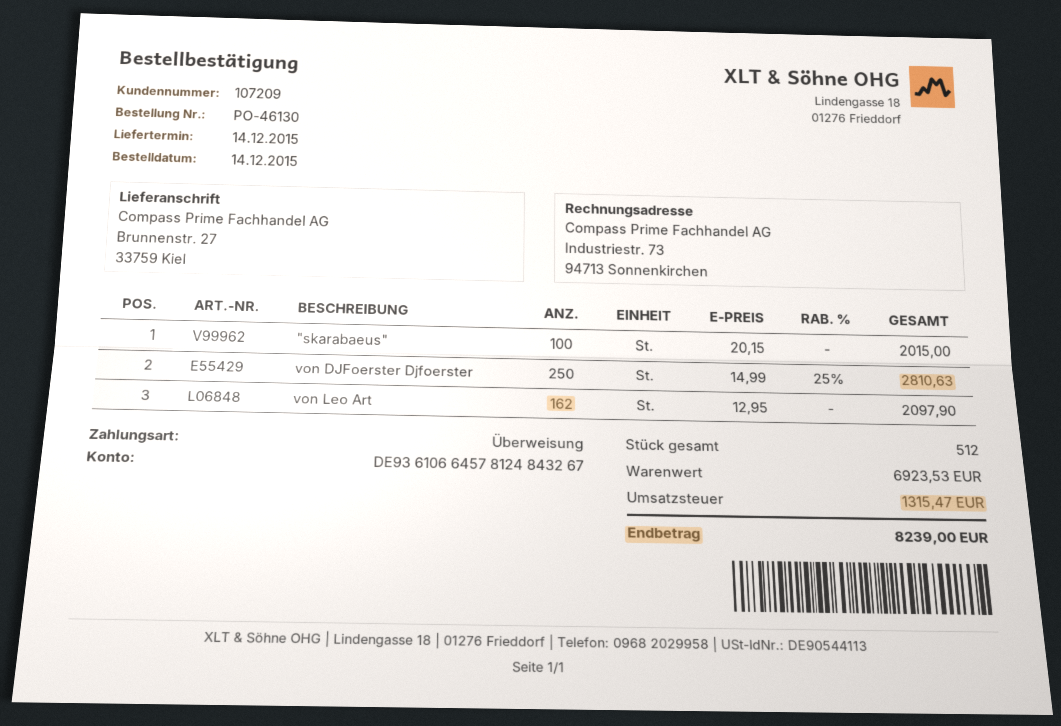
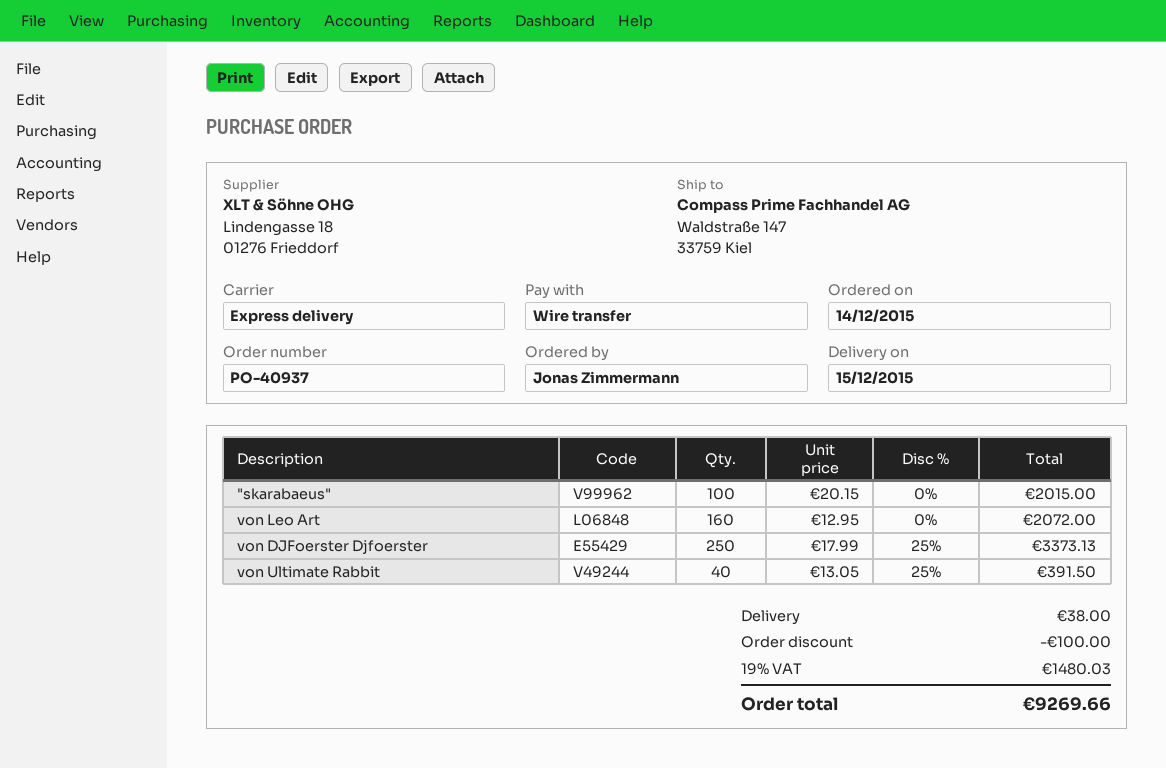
order number: PO-46130 -> PO-40937
delivery date: 2015-12-14 -> 2015-12-15
ship to: Brunnenstr. 27, 33759 Kiel -> Waldstraße 147, 33759 Kiel
von DJFoerster Djfoerster: 250 x 14.99 - 25% = 2810.63 -> 250 x 17.99 - 25% = 3373.13
von Leo Art: 162 x 12.95 = 2097.90 -> 160 x 12.95 = 2072.00
von Ultimate Rabbit: none -> 40 x 13.05 - 25% = 391.50
discount: none -> 100.00
shipping: none -> 38.00
tax: 1315.47 -> 1480.03
total: 8239.00 -> 9269.66

